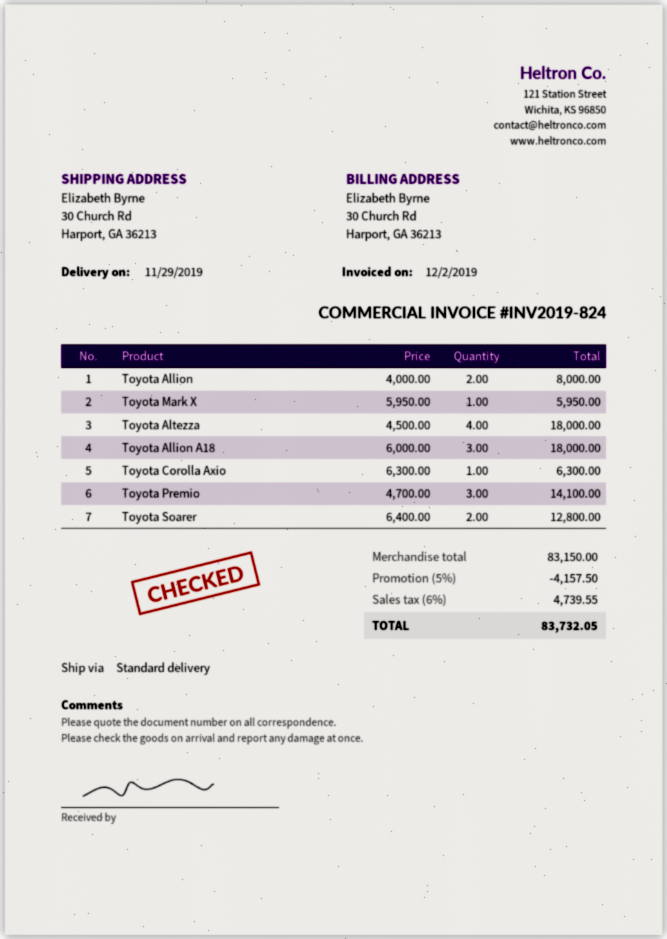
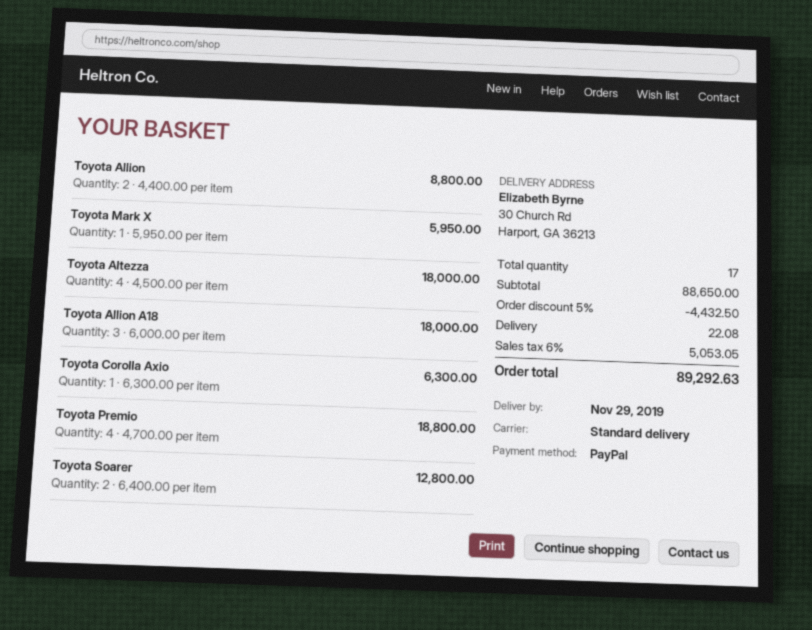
Toyota Allion: 2 x 4000.00 = 8000.00 -> 2 x 4400.00 = 8800.00
Toyota Premio: 3 x 4700.00 = 14100.00 -> 4 x 4700.00 = 18800.00
subtotal: 83150.00 -> 88650.00
discount: 5% = 4157.50 -> 5% = 4432.50
shipping: none -> 22.08
tax: 6% = 4739.55 -> 6% = 5053.05
total: 83732.05 -> 89292.63

